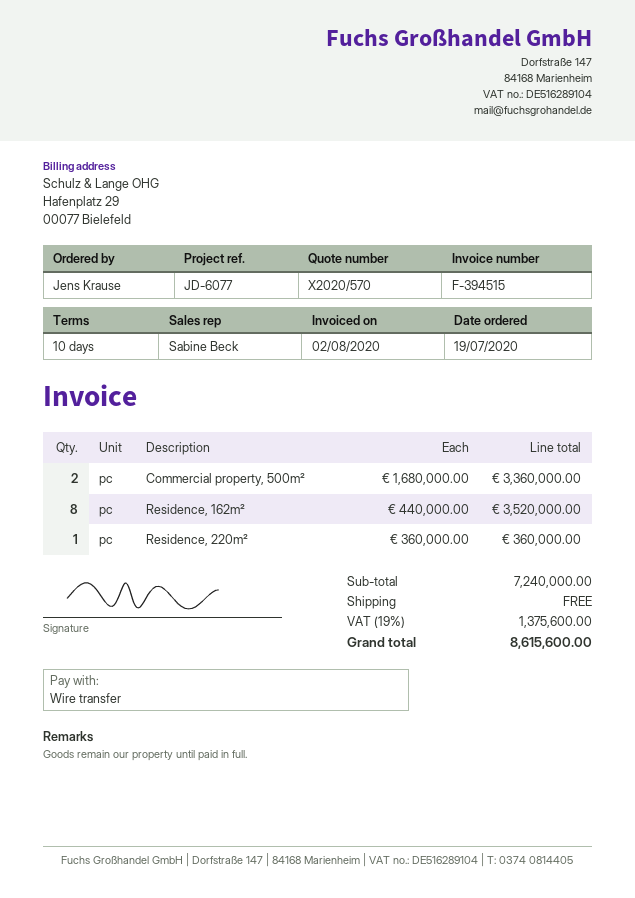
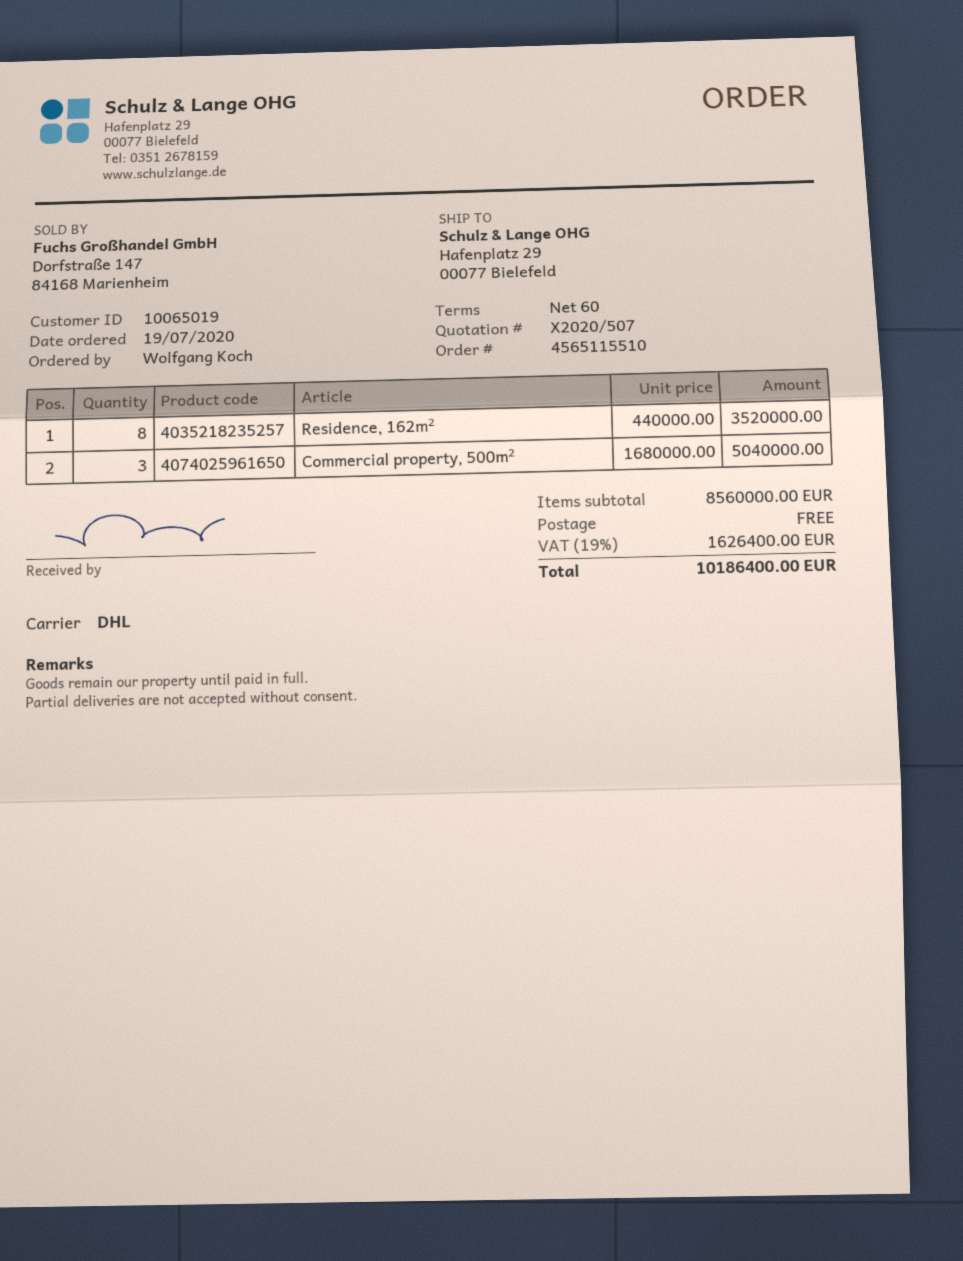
quote number: X2020/570 -> X2020/507
payment terms: 10 days -> 60 days
ordered by: Jens Krause -> Wolfgang Koch
Commercial property, 500m²: 2 x 1680000.00 = 3360000.00 -> 3 x 1680000.00 = 5040000.00
Residence, 220m²: 1 x 360000.00 = 360000.00 -> none
subtotal: 7240000.00 -> 8560000.00
tax: 19% = 1375600.00 -> 19% = 1626400.00
total: 8615600.00 -> 10186400.00

